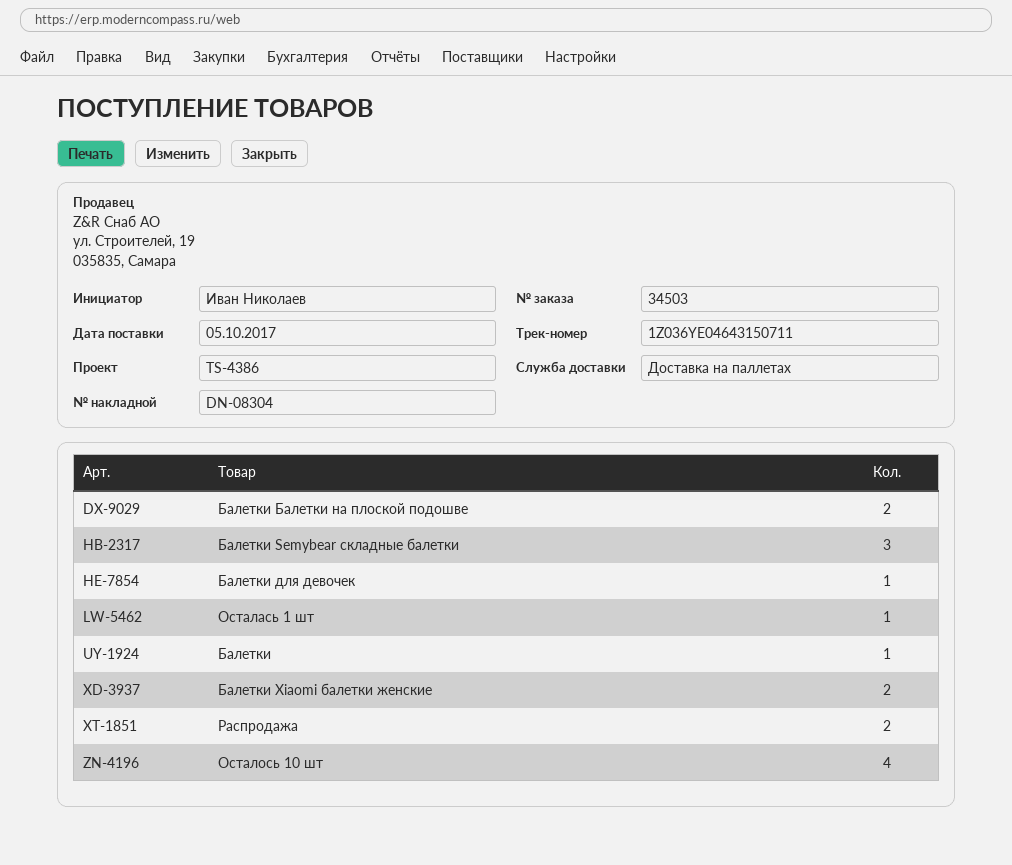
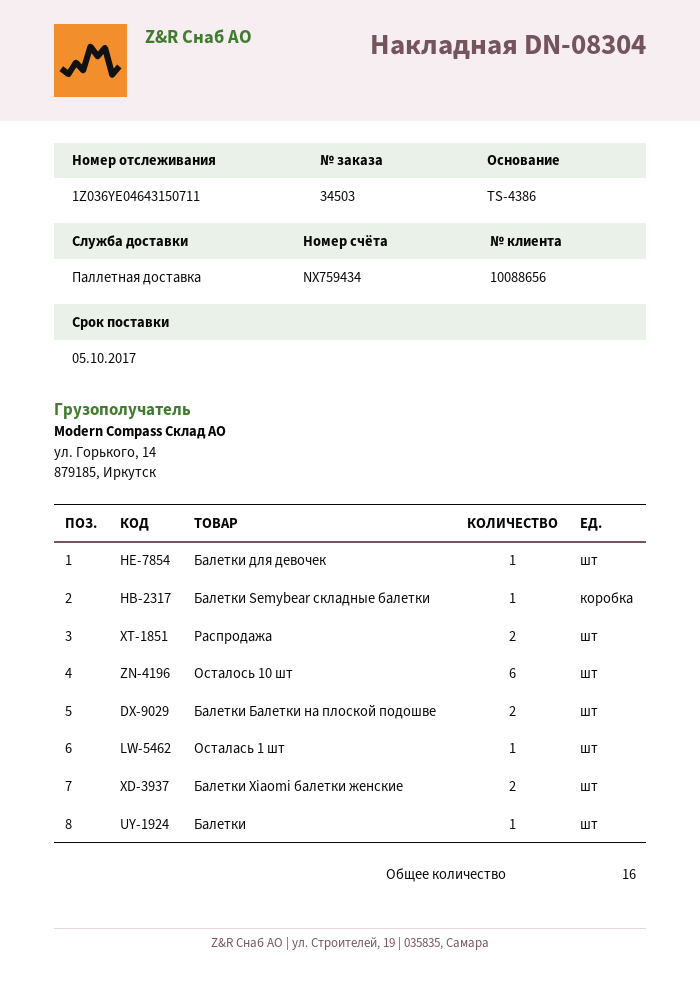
Балетки Semybear складные балетки: 3 -> 1
Осталось 10 шт: 4 -> 6

